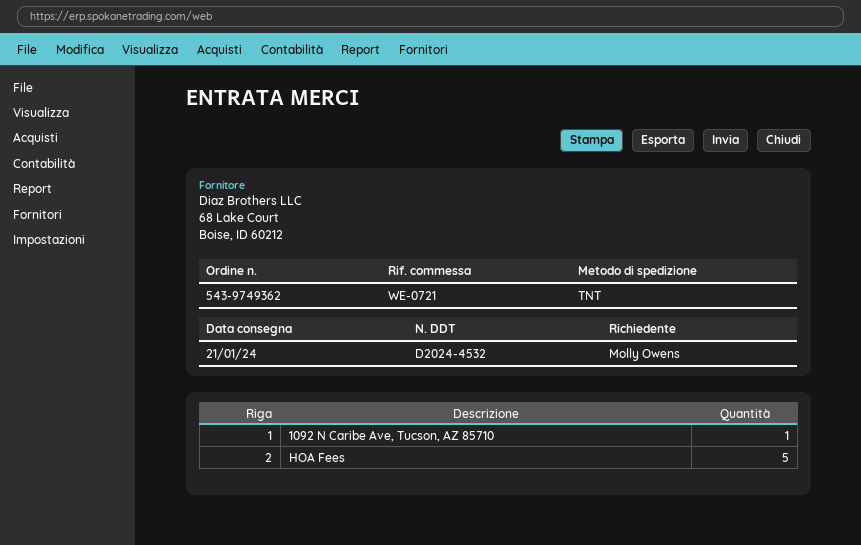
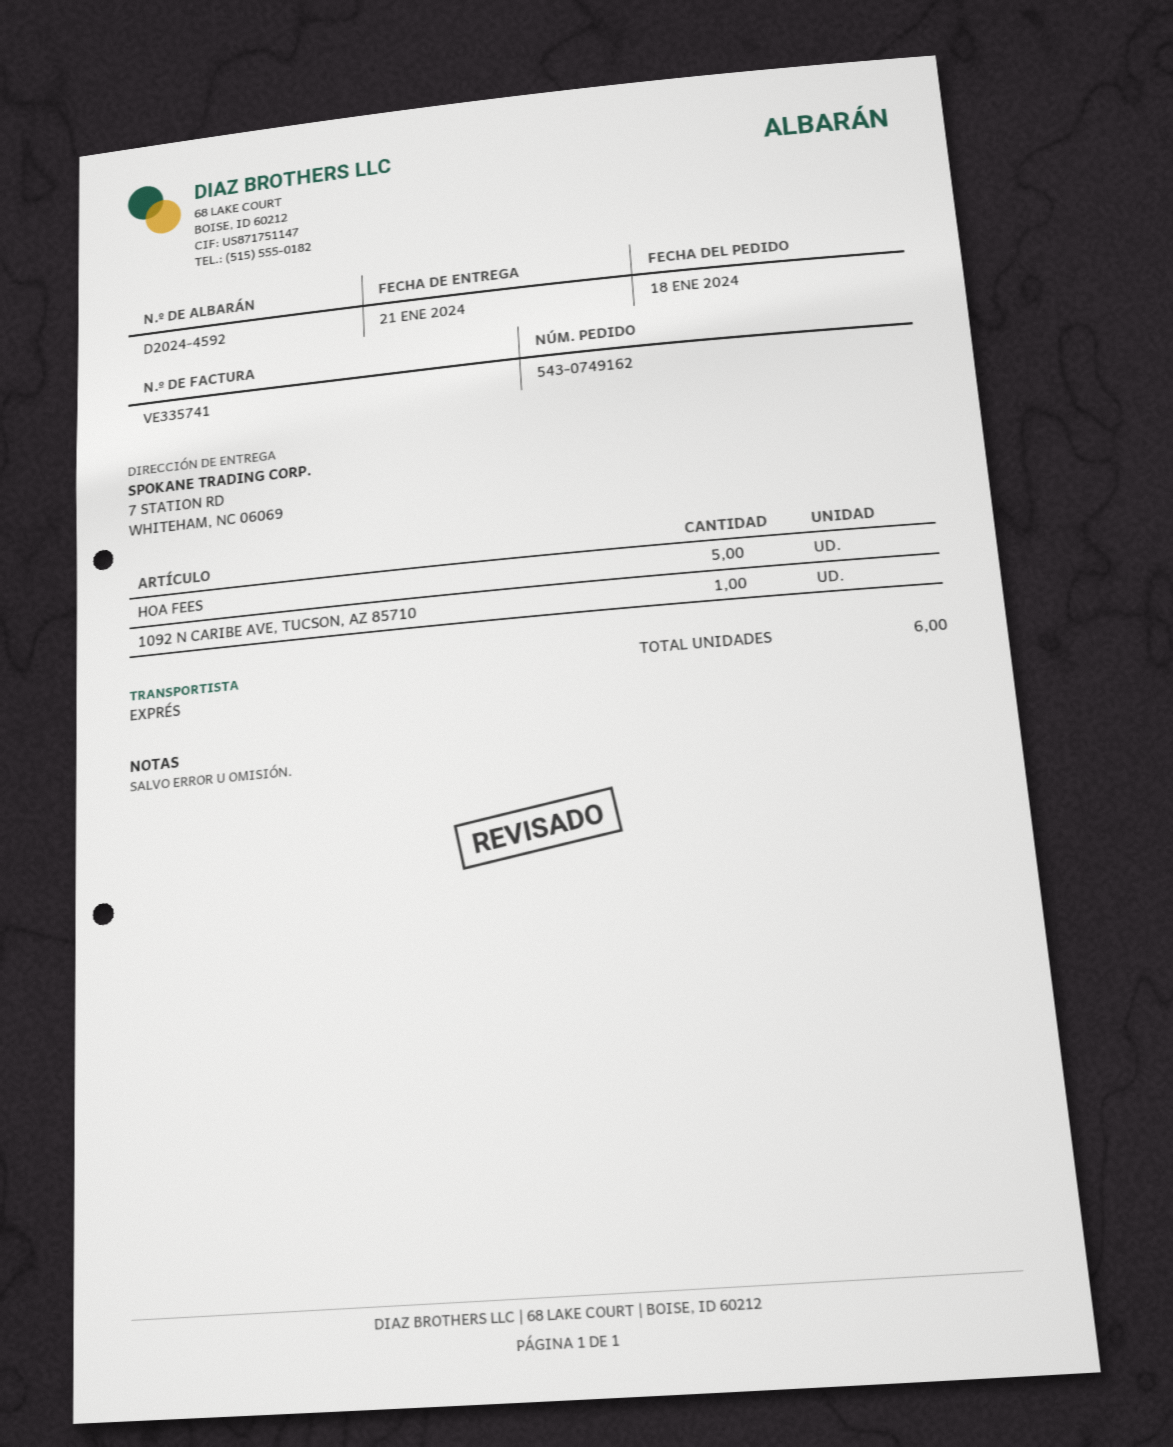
order number: 543-9749362 -> 543-0749162
delivery note number: D2024-4532 -> D2024-4592
shipping method: TNT -> express

